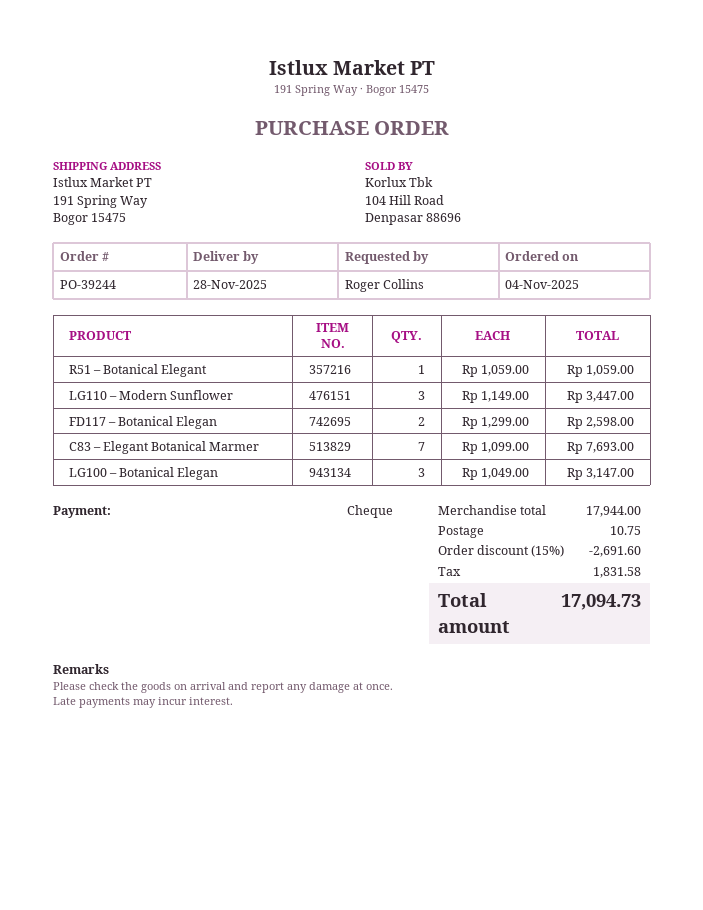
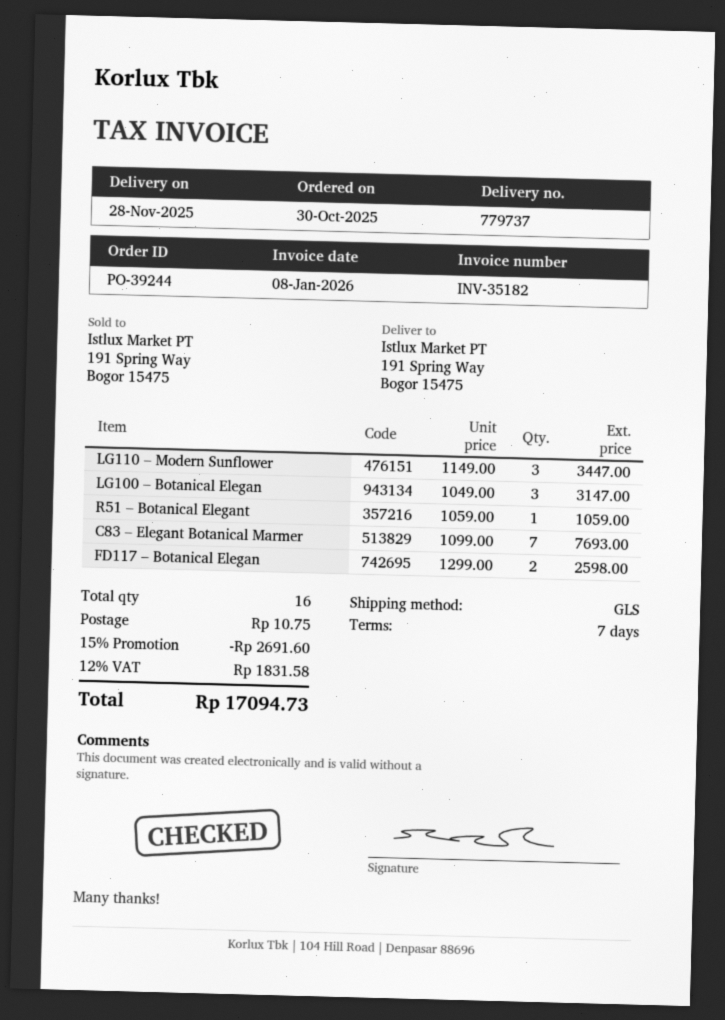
order date: 2025-11-04 -> 2025-10-30

